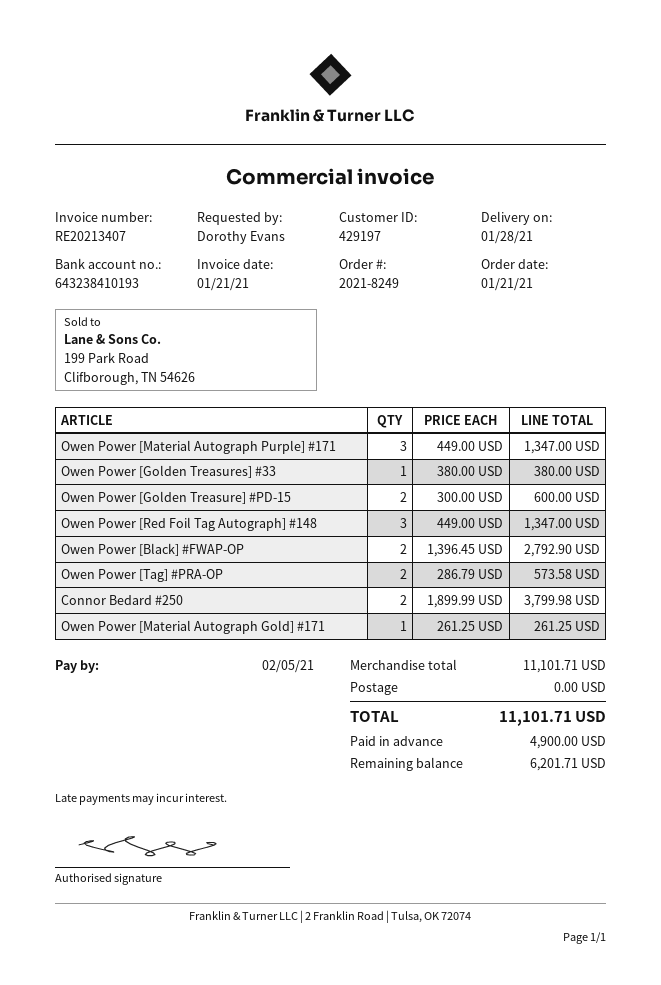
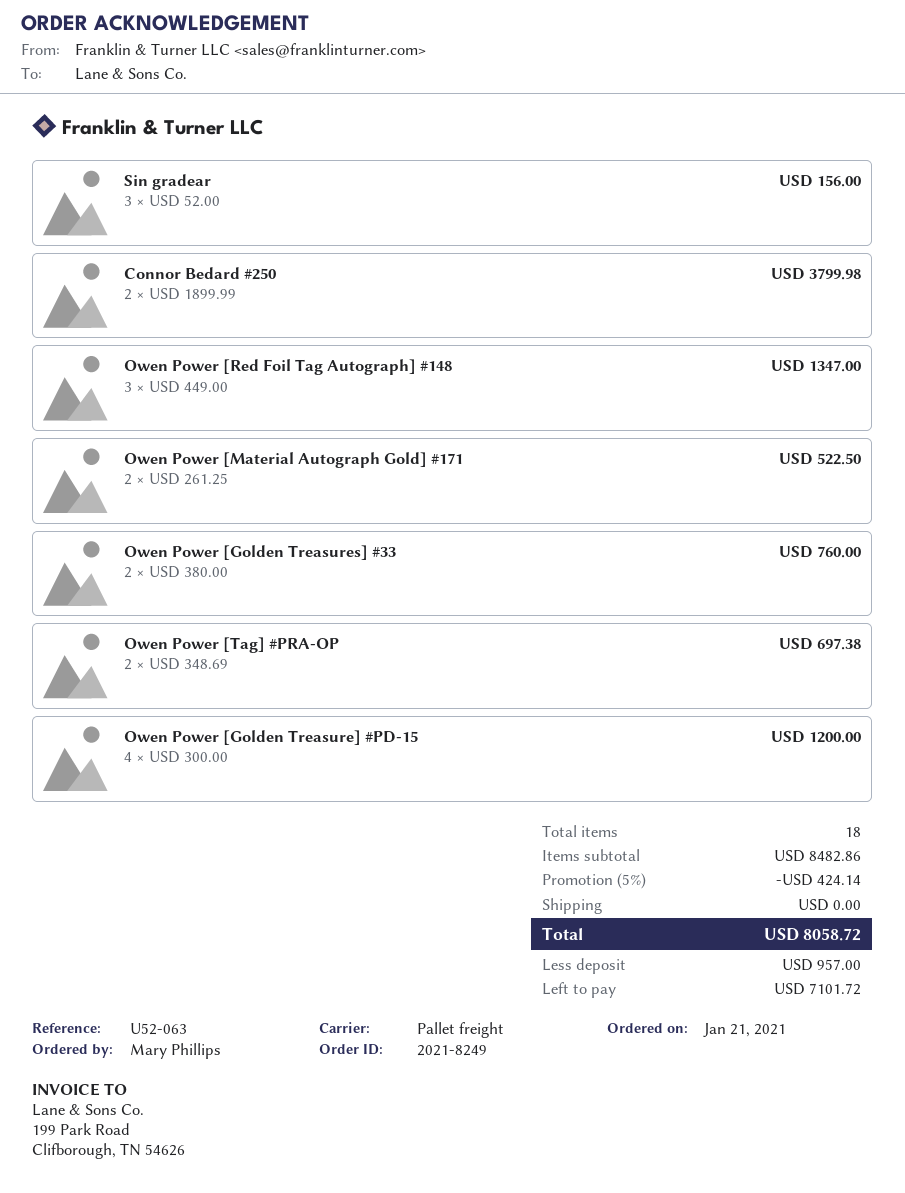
ordered by: Dorothy Evans -> Mary Phillips
Owen Power [Material Autograph Purple] #171: 3 x 449.00 = 1347.00 -> none
Owen Power [Golden Treasures] #33: 1 x 380.00 = 380.00 -> 2 x 380.00 = 760.00
Owen Power [Golden Treasure] #PD-15: 2 x 300.00 = 600.00 -> 4 x 300.00 = 1200.00
Owen Power [Black] #FWAP-OP: 2 x 1396.45 = 2792.90 -> none
Owen Power [Tag] #PRA-OP: 2 x 286.79 = 573.58 -> 2 x 348.69 = 697.38
Owen Power [Material Autograph Gold] #171: 1 x 261.25 = 261.25 -> 2 x 261.25 = 522.50
Sin gradear: none -> 3 x 52.00 = 156.00
subtotal: 11101.71 -> 8482.86
discount: none -> 5% = 424.14
total: 11101.71 -> 8058.72
deposit: 4900.00 -> 957.00
balance: 6201.71 -> 7101.72

